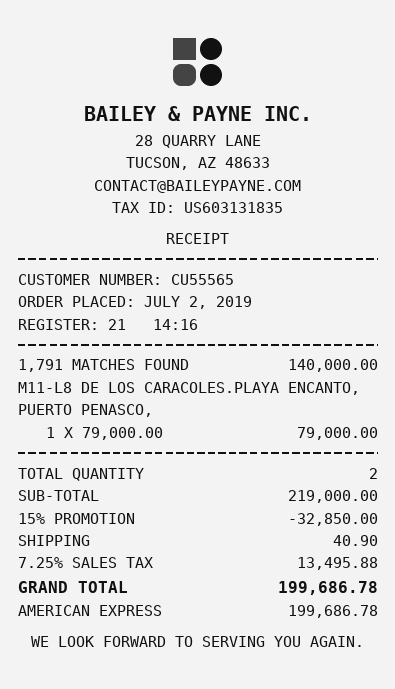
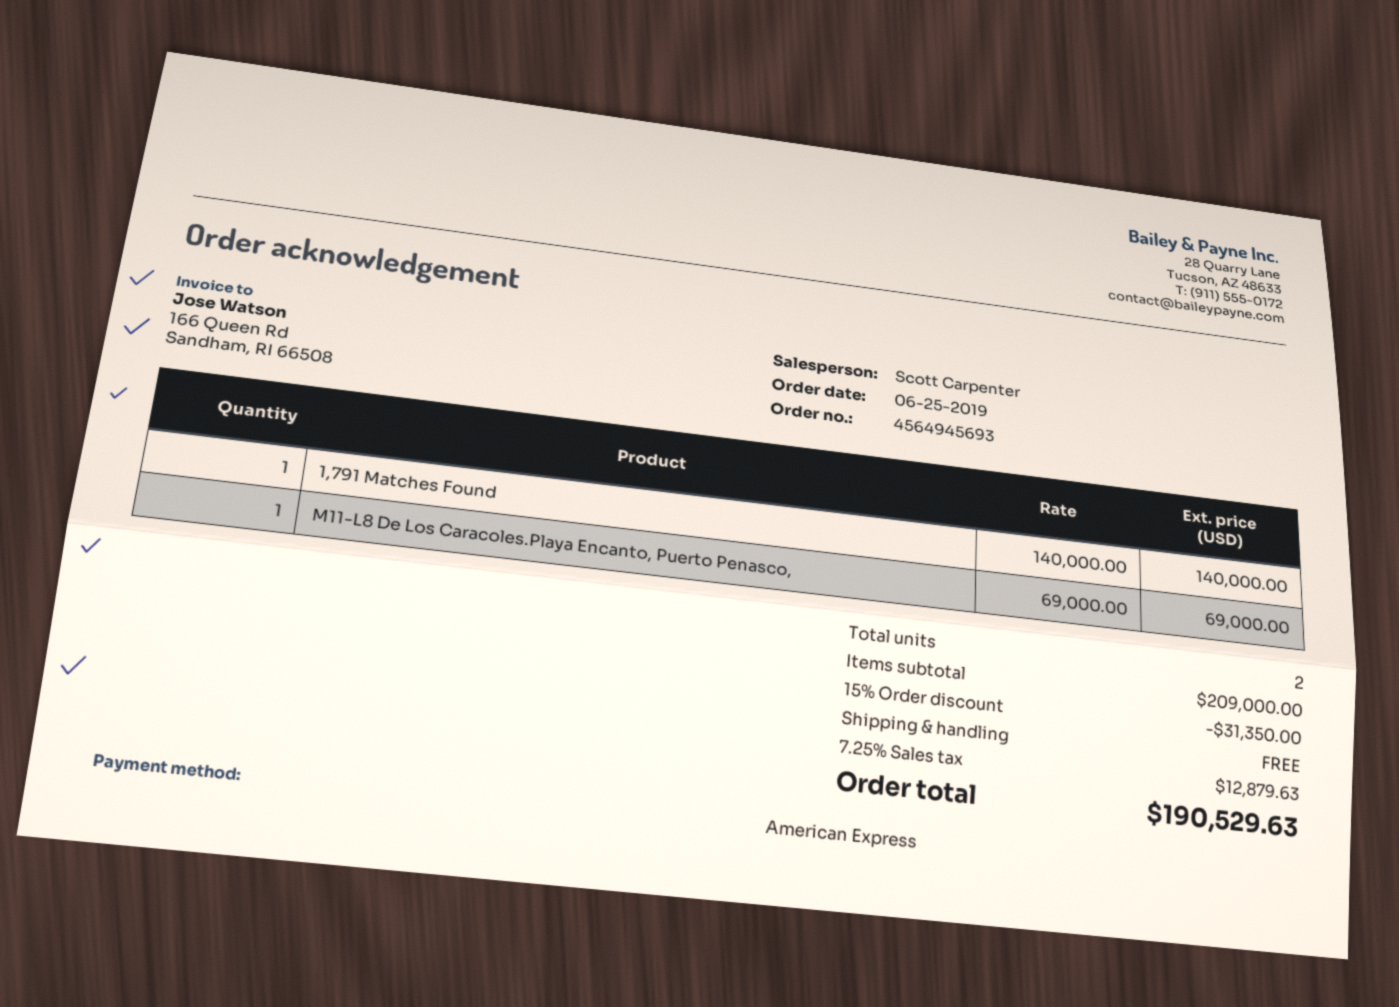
order date: 2019-07-02 -> 2019-06-25
M11-L8 DE LOS CARACOLES.PLAYA ENCANTO, PUERTO PENASCO,: 1 x 79000.00 = 79000.00 -> 1 x 69000.00 = 69000.00
subtotal: 219000.00 -> 209000.00
discount: 15% = 32850.00 -> 15% = 31350.00
shipping: 40.90 -> 0.00
tax: 7.25% = 13495.88 -> 7.25% = 12879.63
total: 199686.78 -> 190529.63

